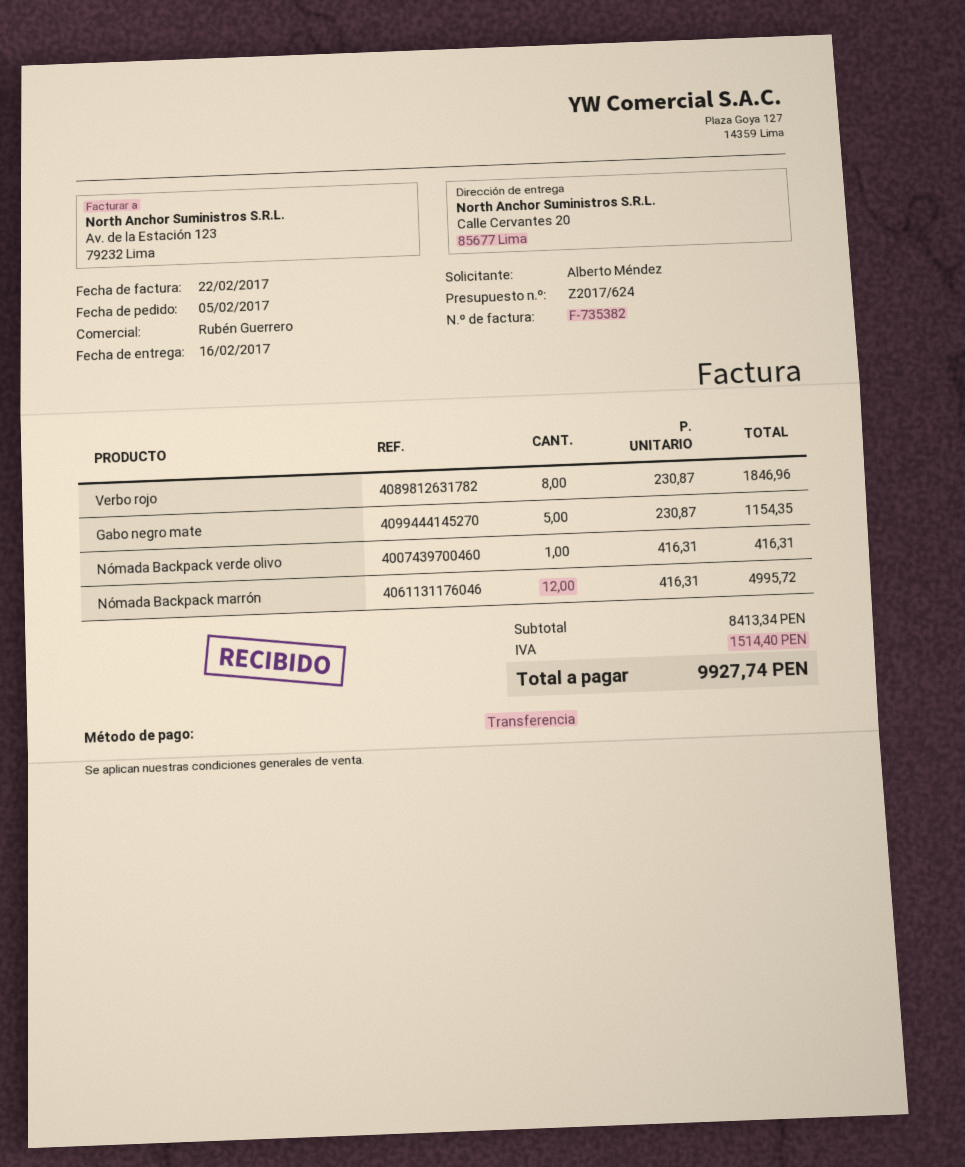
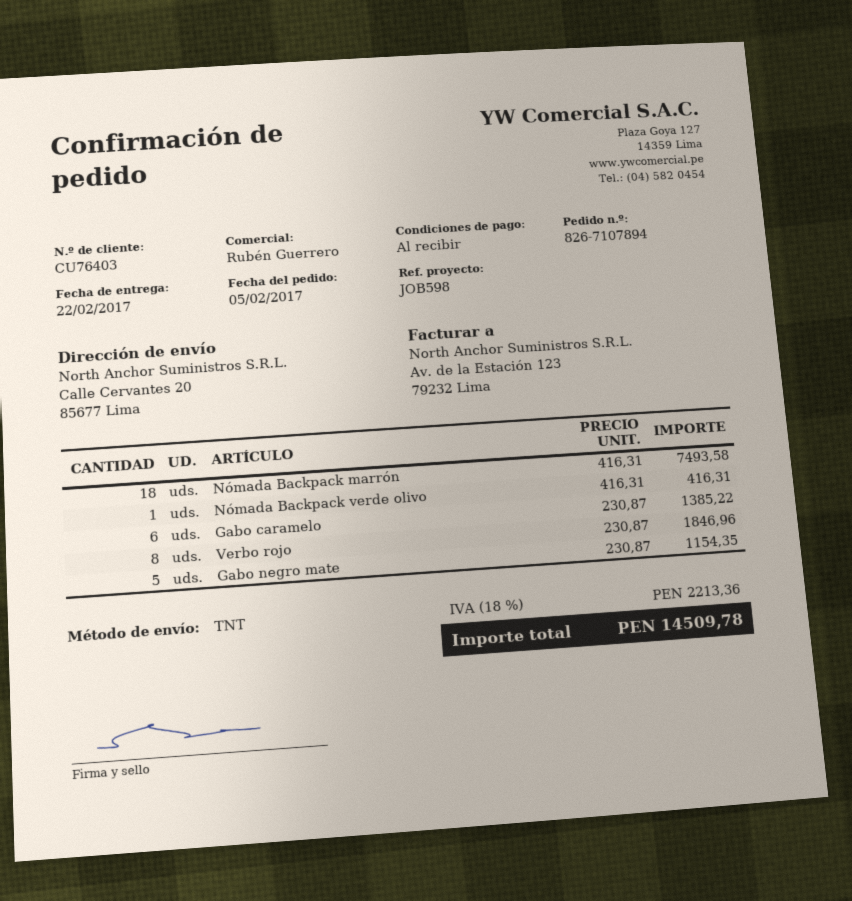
delivery date: 2017-02-16 -> 2017-02-22
Nómada Backpack marrón: 12 x 416.31 = 4995.72 -> 18 x 416.31 = 7493.58
Gabo caramelo: none -> 6 x 230.87 = 1385.22
tax: 1514.40 -> 2213.36
total: 9927.74 -> 14509.78

